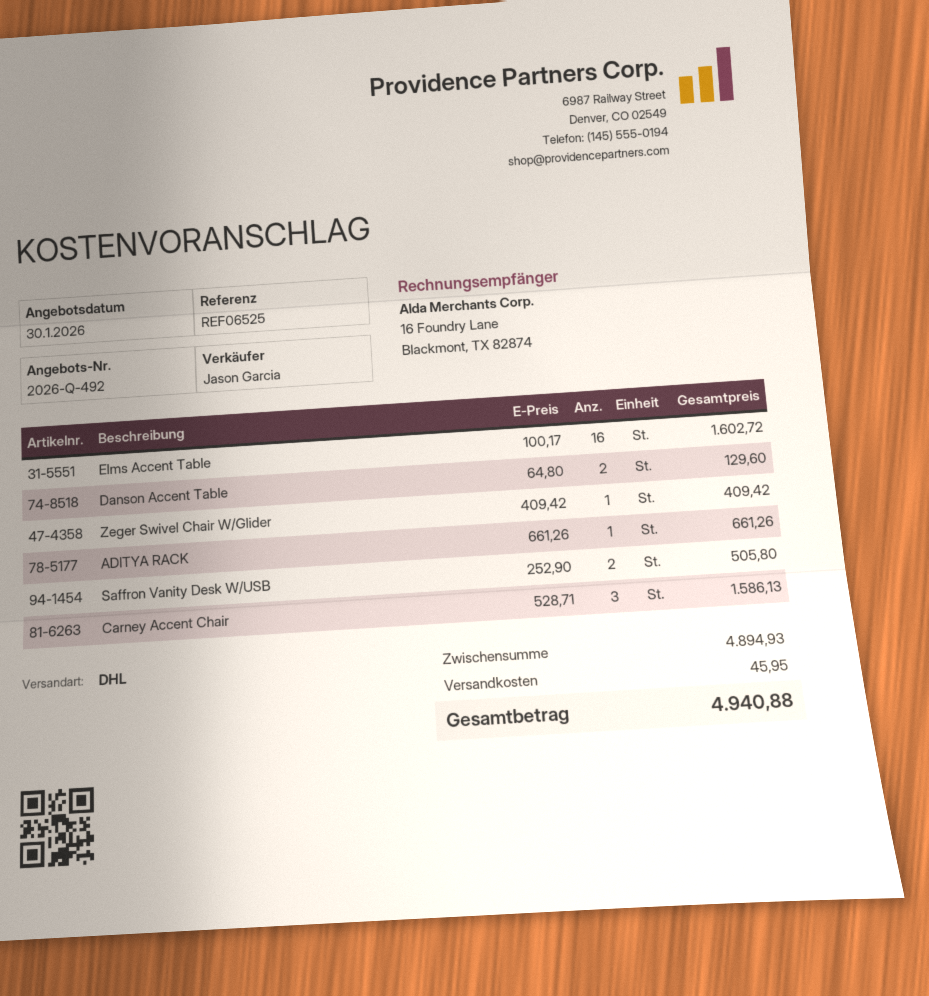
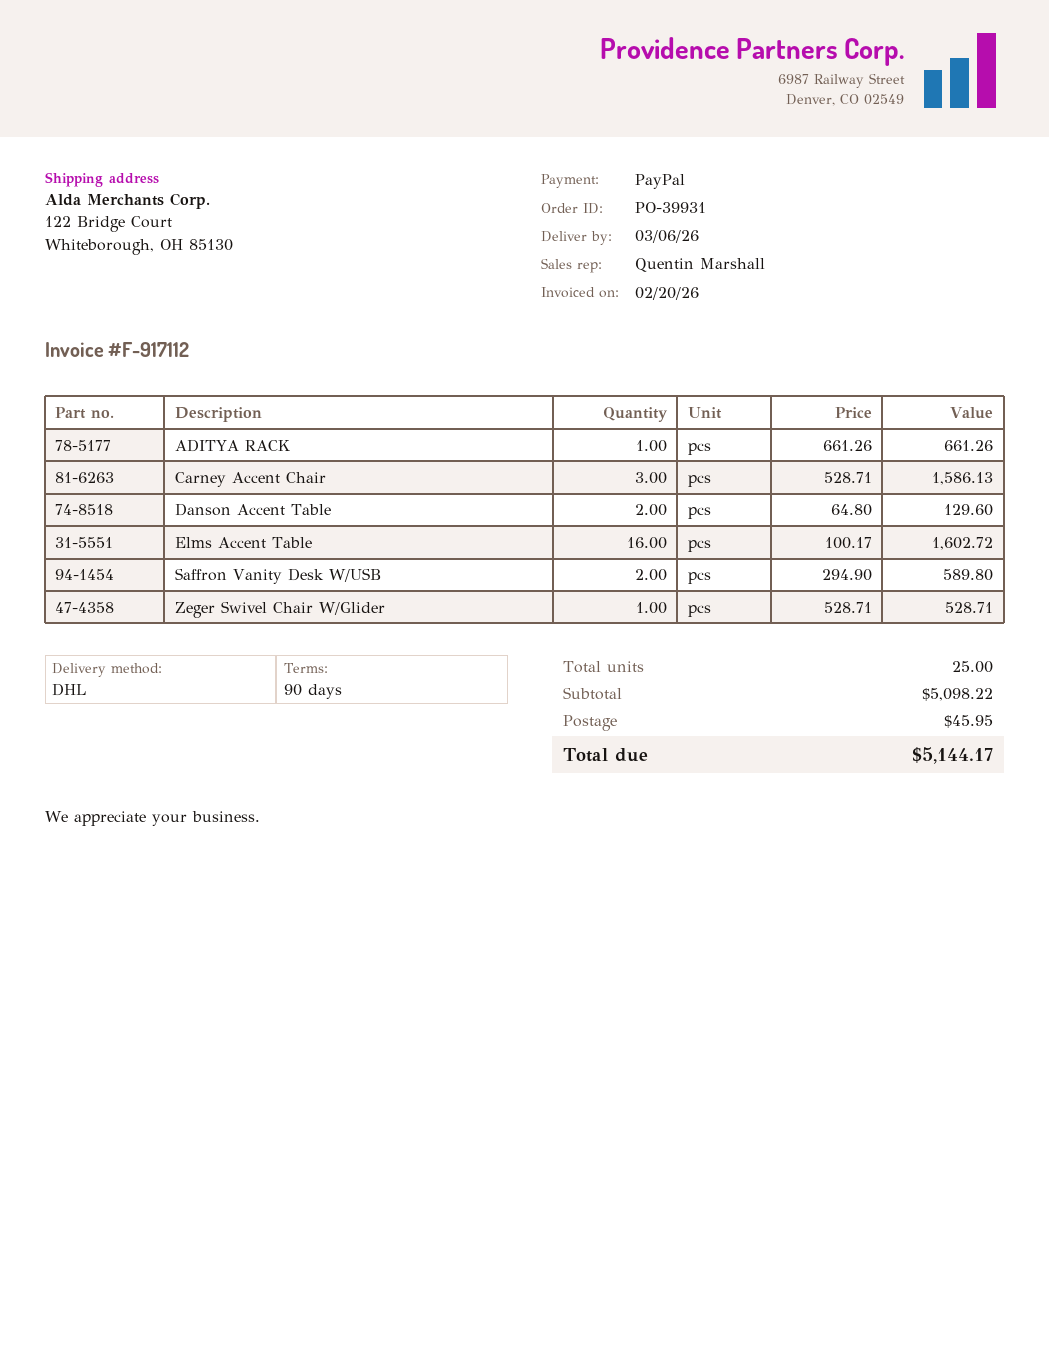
sales rep: Jason Garcia -> Quentin Marshall
Zeger Swivel Chair W/Glider: 1 x 409.42 = 409.42 -> 1 x 528.71 = 528.71
Saffron Vanity Desk W/USB: 2 x 252.90 = 505.80 -> 2 x 294.90 = 589.80
subtotal: 4894.93 -> 5098.22
total: 4940.88 -> 5144.17

